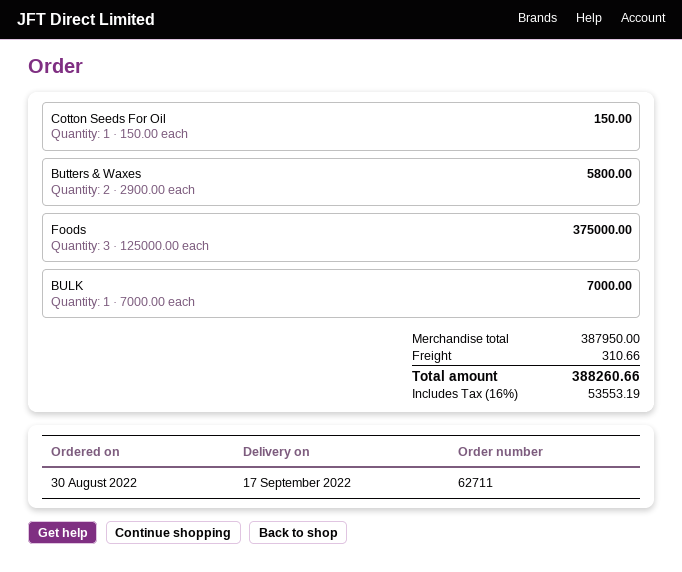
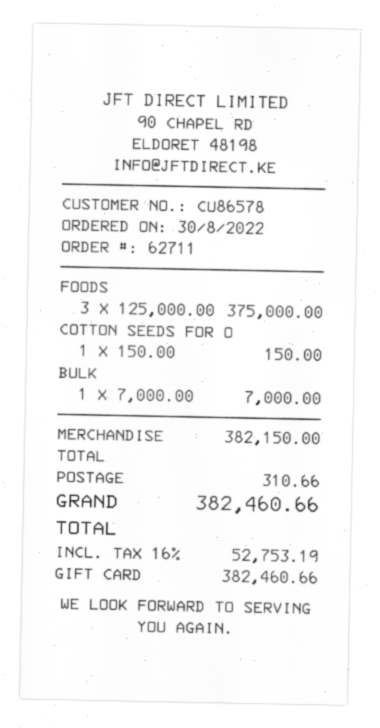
Butters & Waxes: 2 x 2900.00 = 5800.00 -> none
subtotal: 387950.00 -> 382150.00
tax: 16% = 53553.19 -> 16% = 52753.19
total: 388260.66 -> 382460.66

